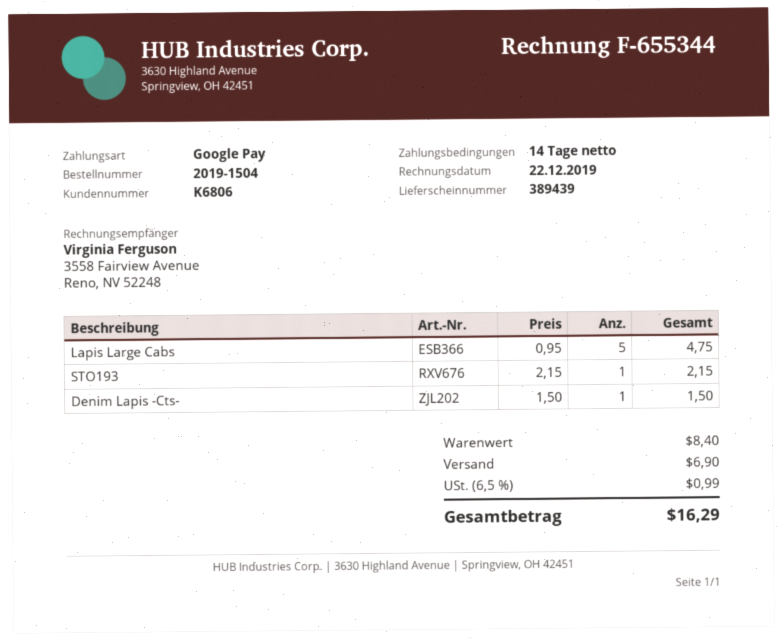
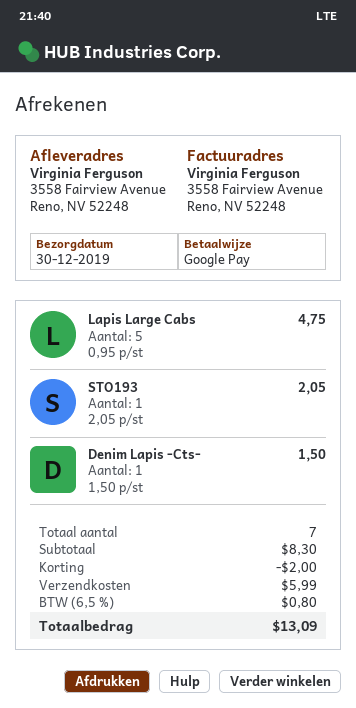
STO193: 1 x 2.15 = 2.15 -> 1 x 2.05 = 2.05
subtotal: 8.40 -> 8.30
discount: none -> 2.00
shipping: 6.90 -> 5.99
tax: 6.5% = 0.99 -> 6.5% = 0.80
total: 16.29 -> 13.09

